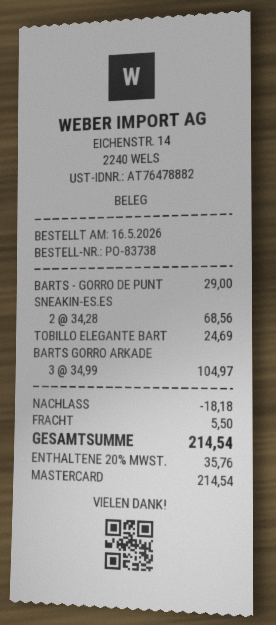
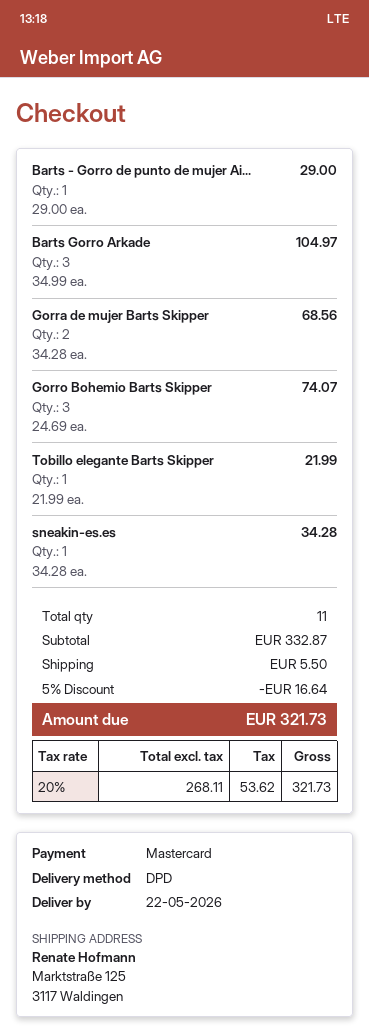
SNEAKIN-ES.ES: 2 x 34.28 = 68.56 -> 1 x 34.28 = 34.28
TOBILLO ELEGANTE BART: 1 x 24.69 = 24.69 -> 1 x 21.99 = 21.99
Gorra de mujer Barts Skipper: none -> 2 x 34.28 = 68.56
Gorro Bohemio Barts Skipper: none -> 3 x 24.69 = 74.07
discount: 18.18 -> 16.64
tax: 20% = 35.76 -> 20% = 53.62
total: 214.54 -> 321.73

